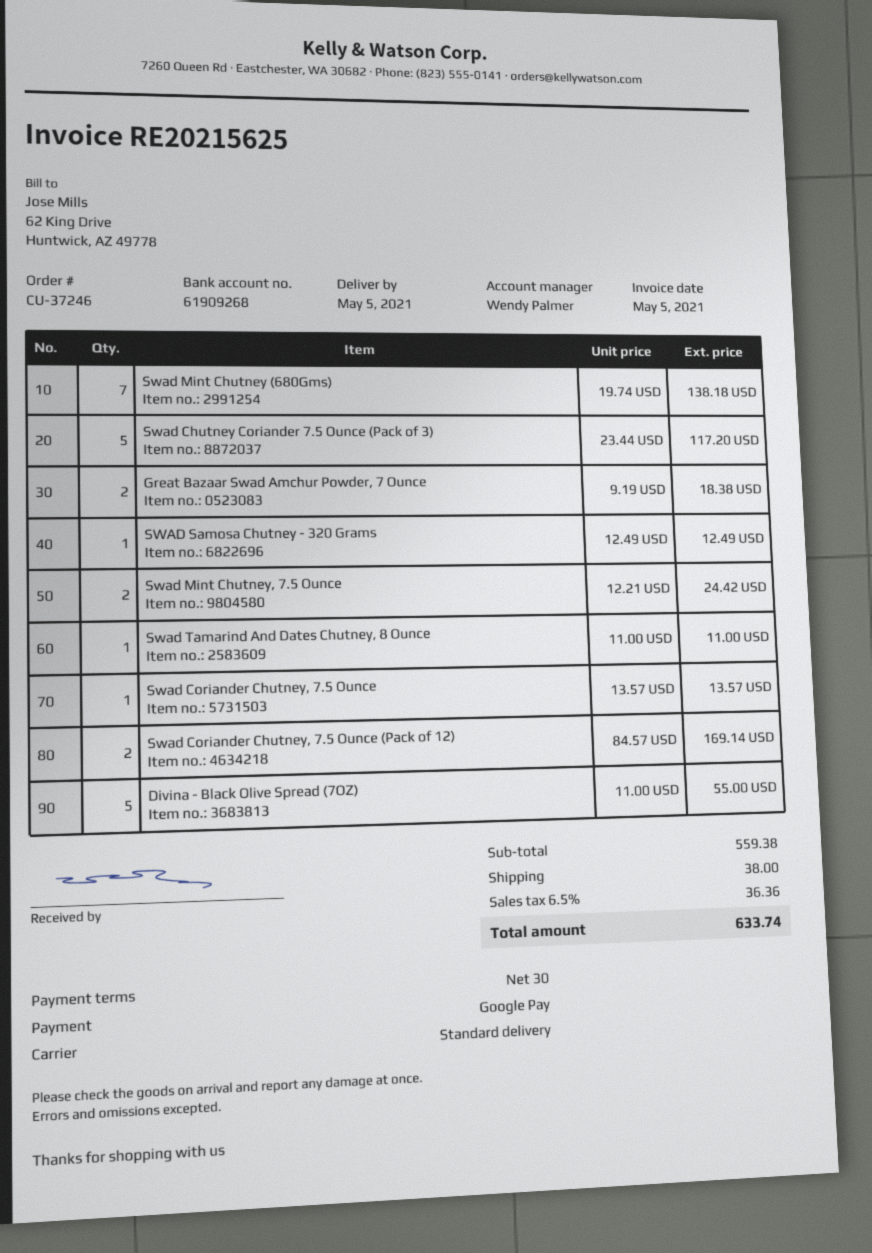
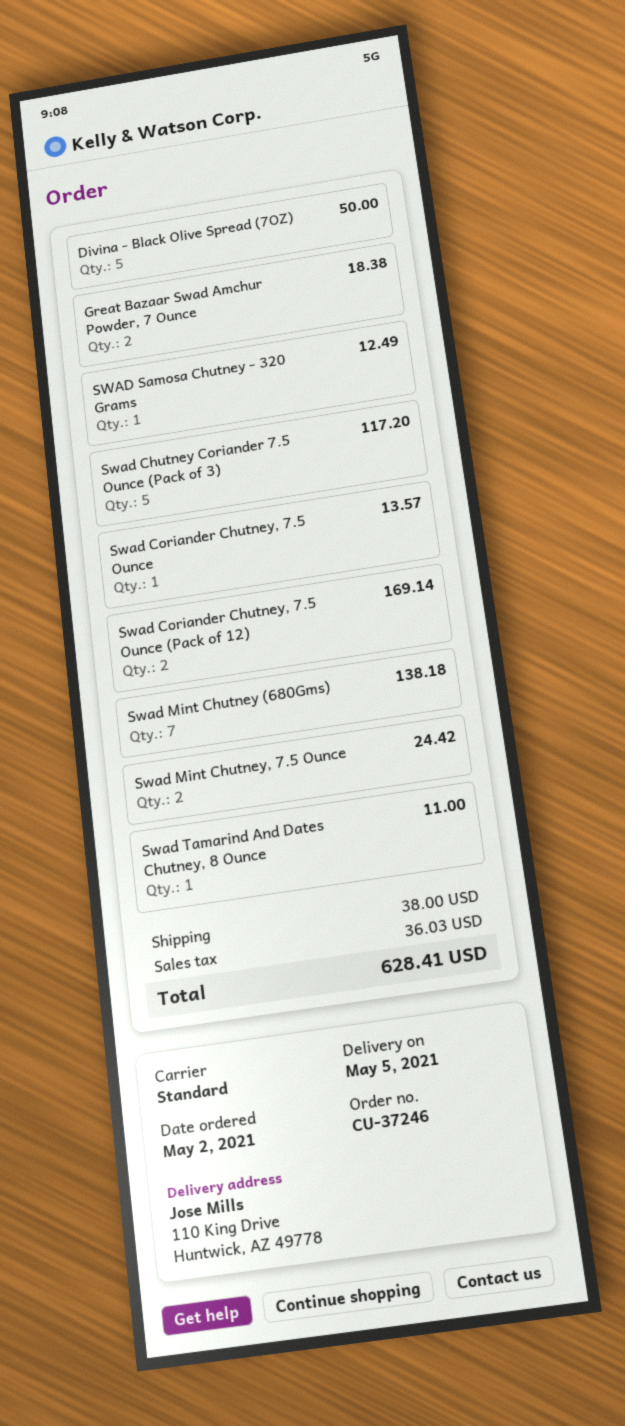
Divina - Black Olive Spread (7OZ): 5 for 55.00 -> 5 for 50.00
tax: 36.36 -> 36.03
total: 633.74 -> 628.41

